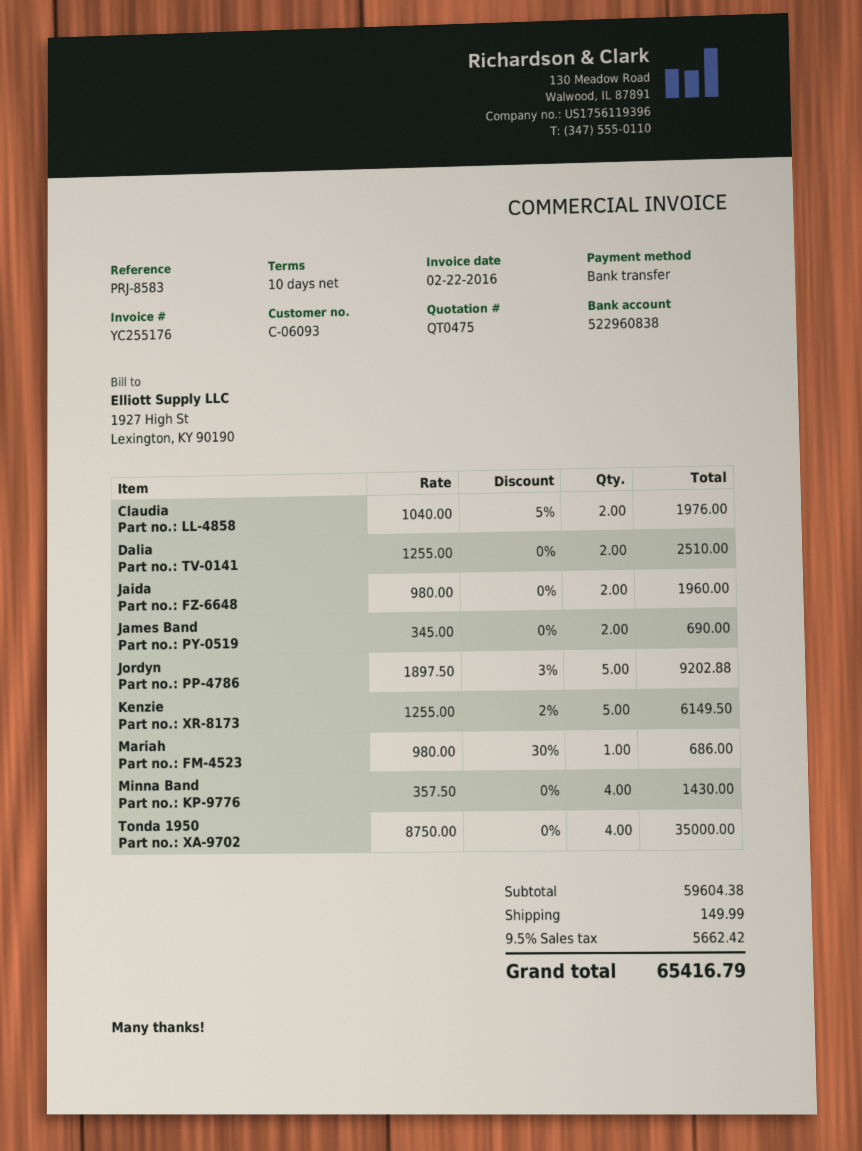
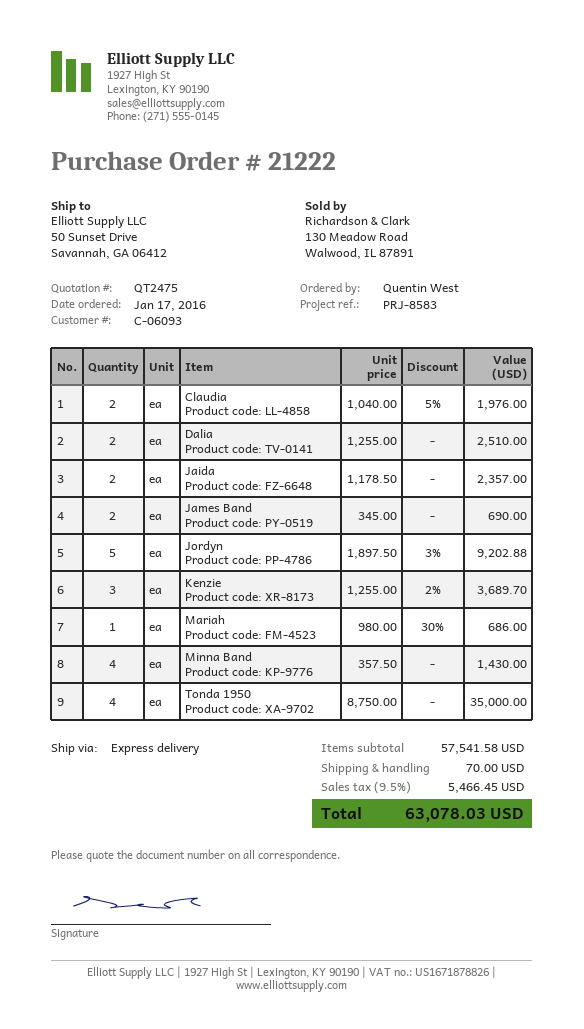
quote number: QT0475 -> QT2475
Jaida: 2 x 980.00 = 1960.00 -> 2 x 1178.50 = 2357.00
Kenzie: 5 x 1255.00 - 2% = 6149.50 -> 3 x 1255.00 - 2% = 3689.70
subtotal: 59604.38 -> 57541.58
shipping: 149.99 -> 70.00
tax: 9.5% = 5662.42 -> 9.5% = 5466.45
total: 65416.79 -> 63078.03

